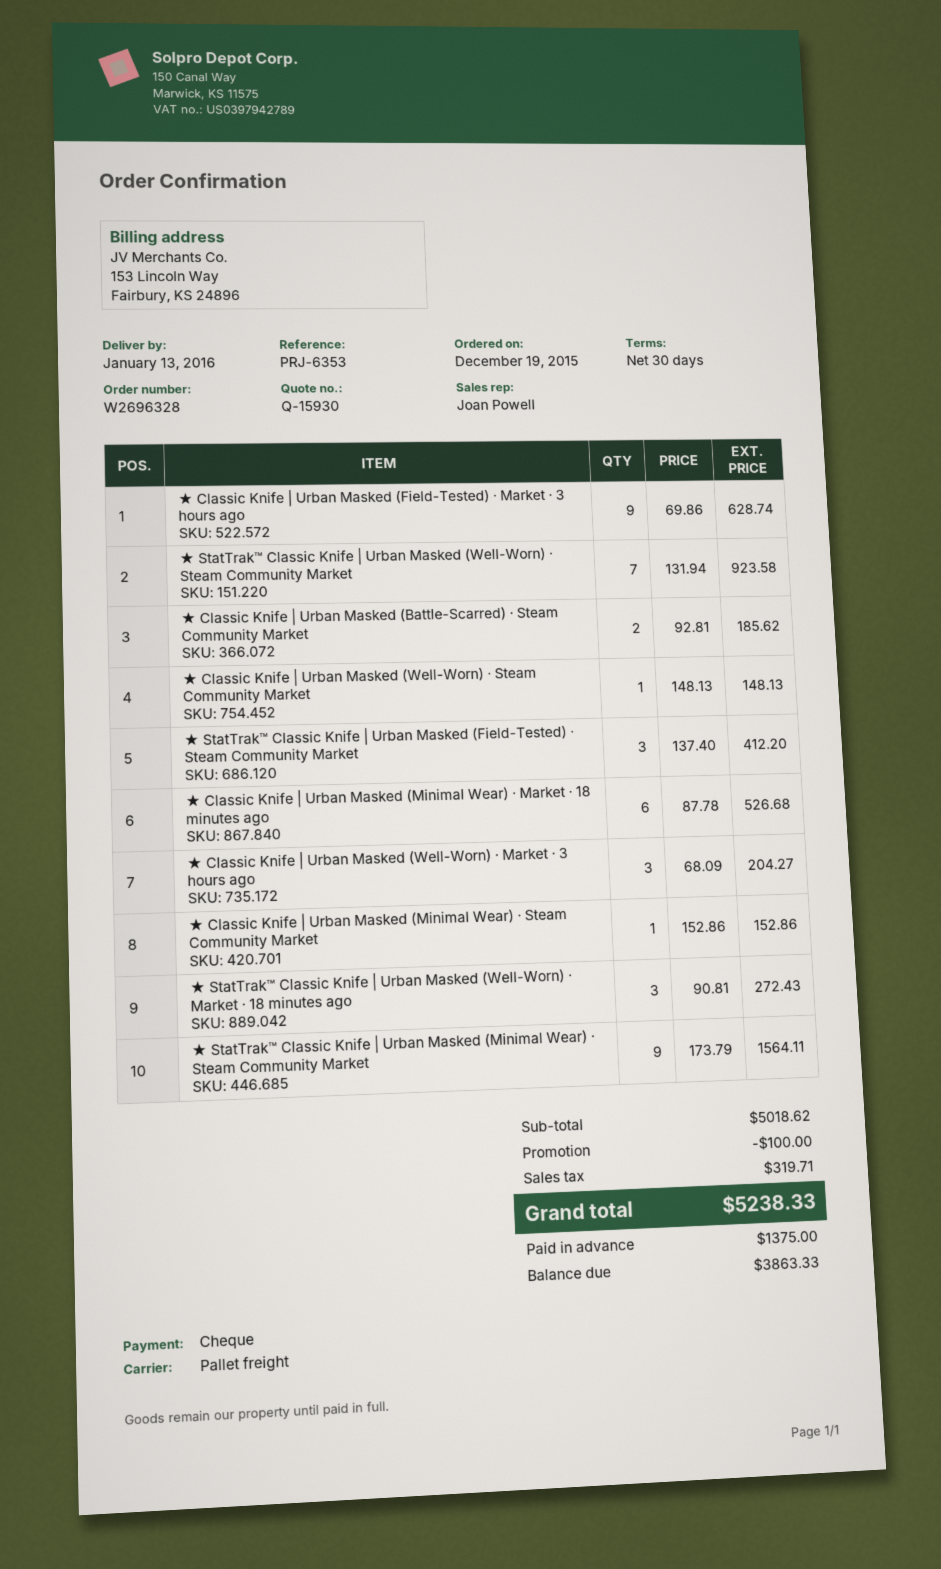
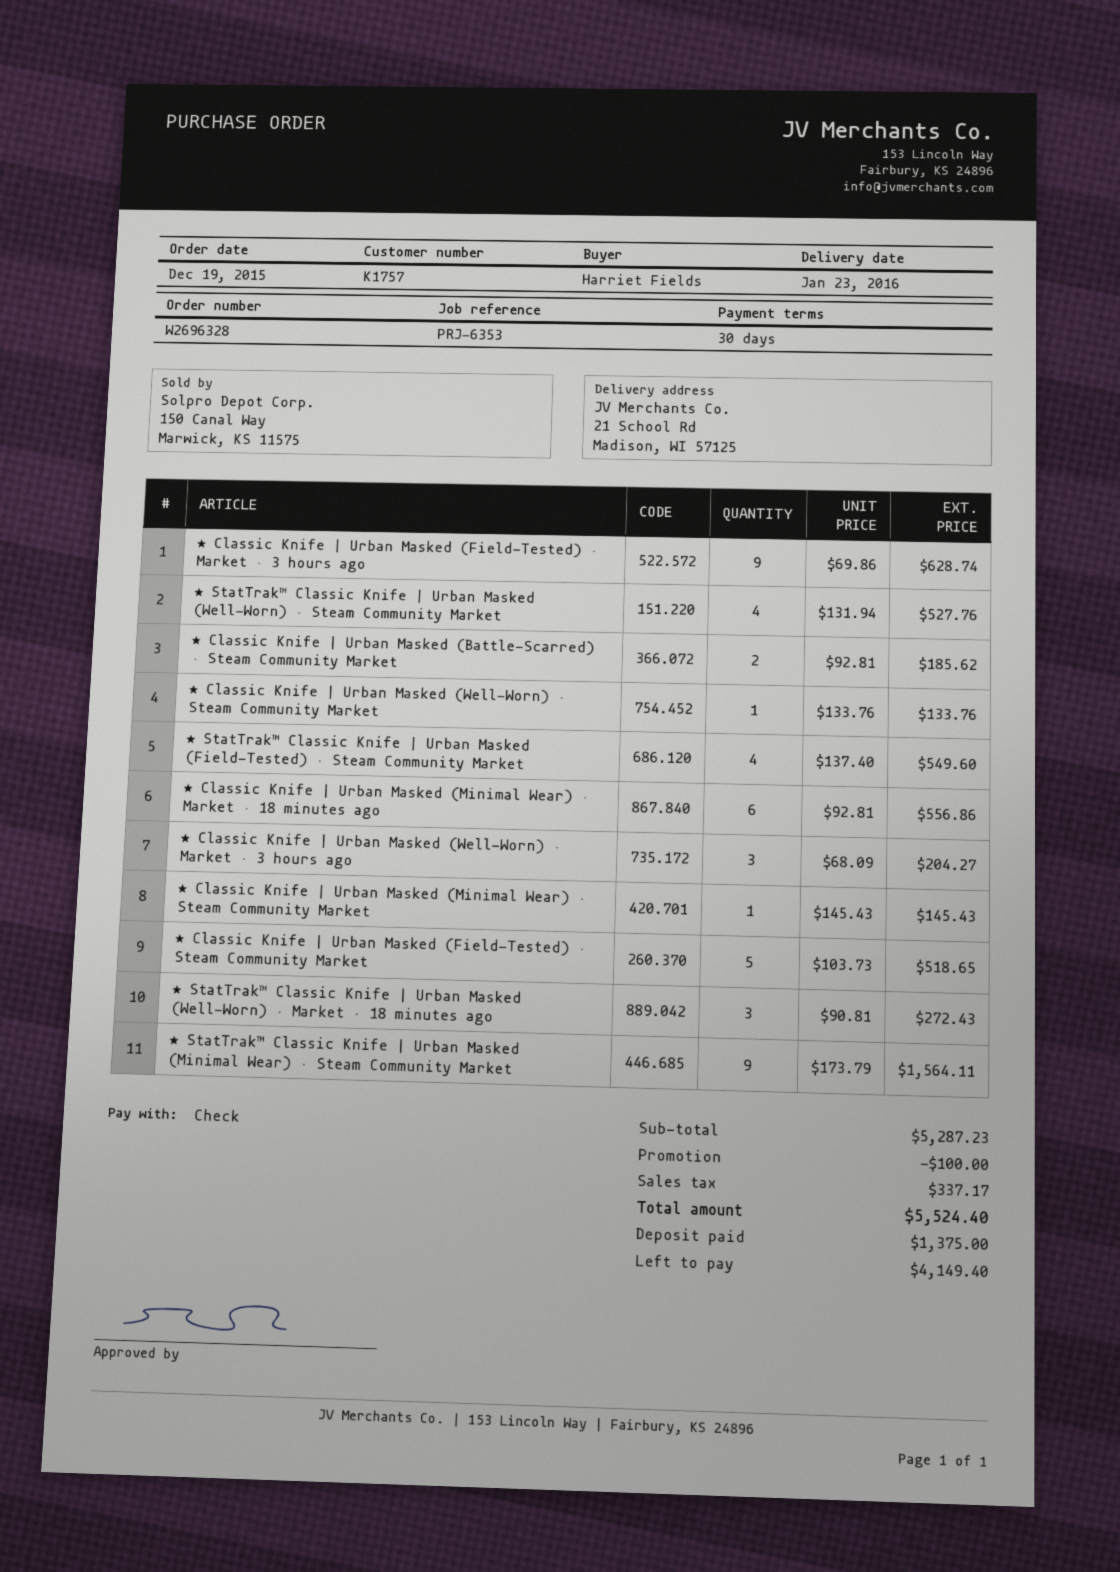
delivery date: 2016-01-13 -> 2016-01-23
★ StatTrak™ Classic Knife | Urban Masked (Well-Worn) · Steam Community Market: 7 x 131.94 = 923.58 -> 4 x 131.94 = 527.76
★ Classic Knife | Urban Masked (Well-Worn) · Steam Community Market: 1 x 148.13 = 148.13 -> 1 x 133.76 = 133.76
★ StatTrak™ Classic Knife | Urban Masked (Field-Tested) · Steam Community Market: 3 x 137.40 = 412.20 -> 4 x 137.40 = 549.60
★ Classic Knife | Urban Masked (Minimal Wear) · Market · 18 minutes ago: 6 x 87.78 = 526.68 -> 6 x 92.81 = 556.86
★ Classic Knife | Urban Masked (Minimal Wear) · Steam Community Market: 1 x 152.86 = 152.86 -> 1 x 145.43 = 145.43
★ Classic Knife | Urban Masked (Field-Tested) · Steam Community Market: none -> 5 x 103.73 = 518.65
subtotal: 5018.62 -> 5287.23
tax: 319.71 -> 337.17
total: 5238.33 -> 5524.40
balance: 3863.33 -> 4149.40

